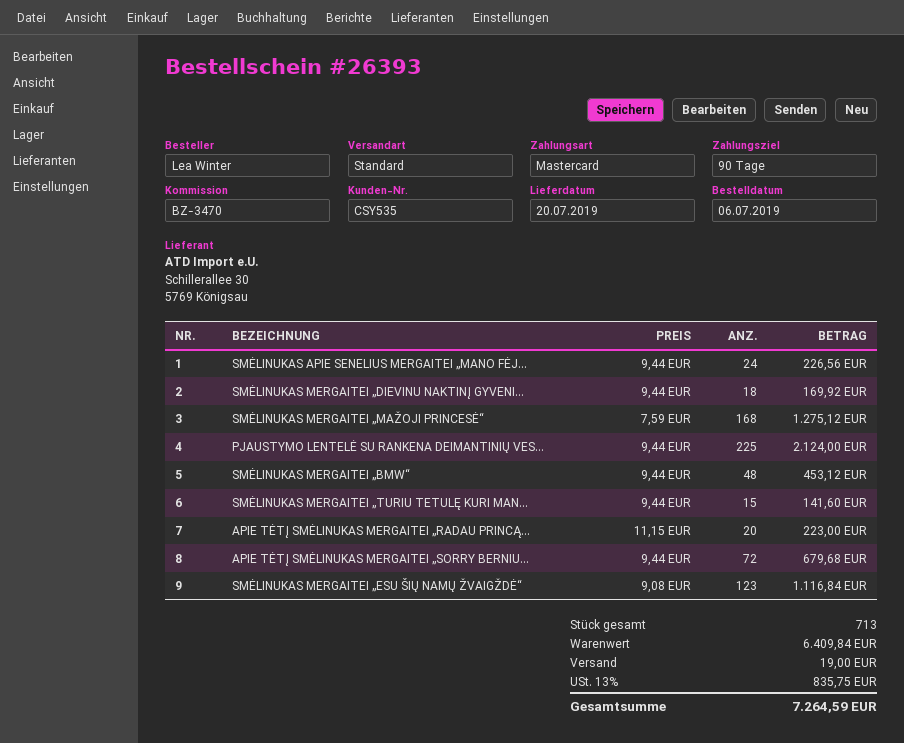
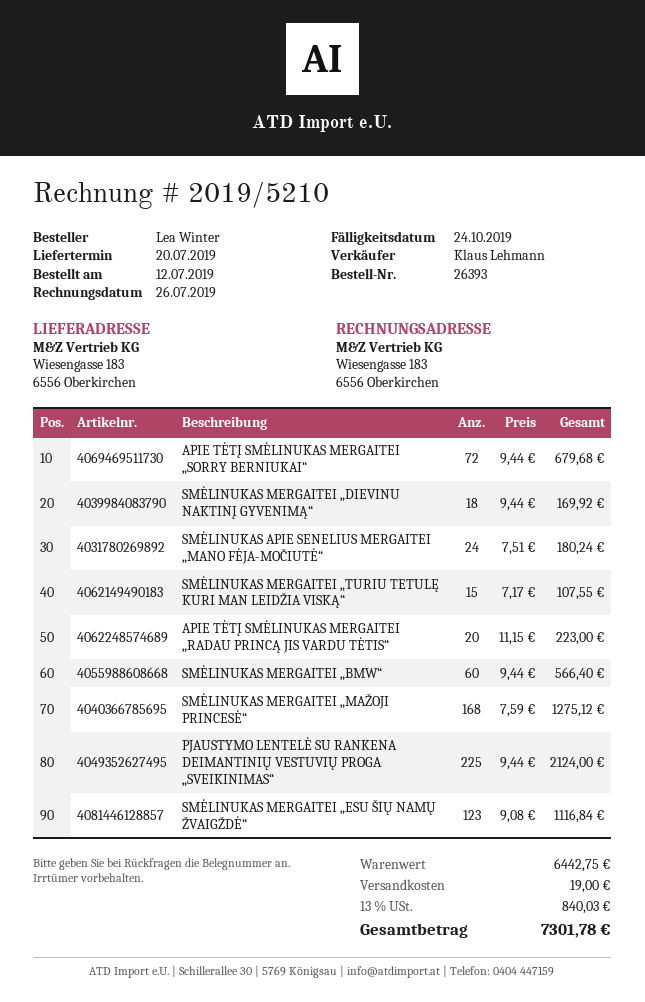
order date: 2019-07-06 -> 2019-07-12
SMĖLINUKAS APIE SENELIUS MERGAITEI „MANO FĖJ...: 24 x 9.44 = 226.56 -> 24 x 7.51 = 180.24
SMĖLINUKAS MERGAITEI „BMW“: 48 x 9.44 = 453.12 -> 60 x 9.44 = 566.40
SMĖLINUKAS MERGAITEI „TURIU TETULĘ KURI MAN...: 15 x 9.44 = 141.60 -> 15 x 7.17 = 107.55
subtotal: 6409.84 -> 6442.75
tax: 13% = 835.75 -> 13% = 840.03
total: 7264.59 -> 7301.78

